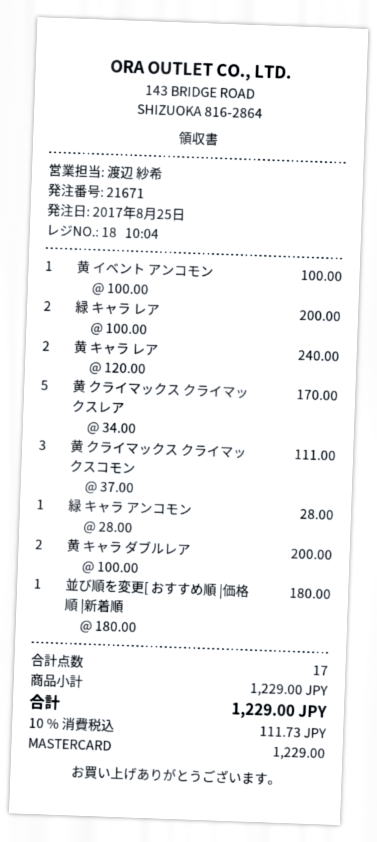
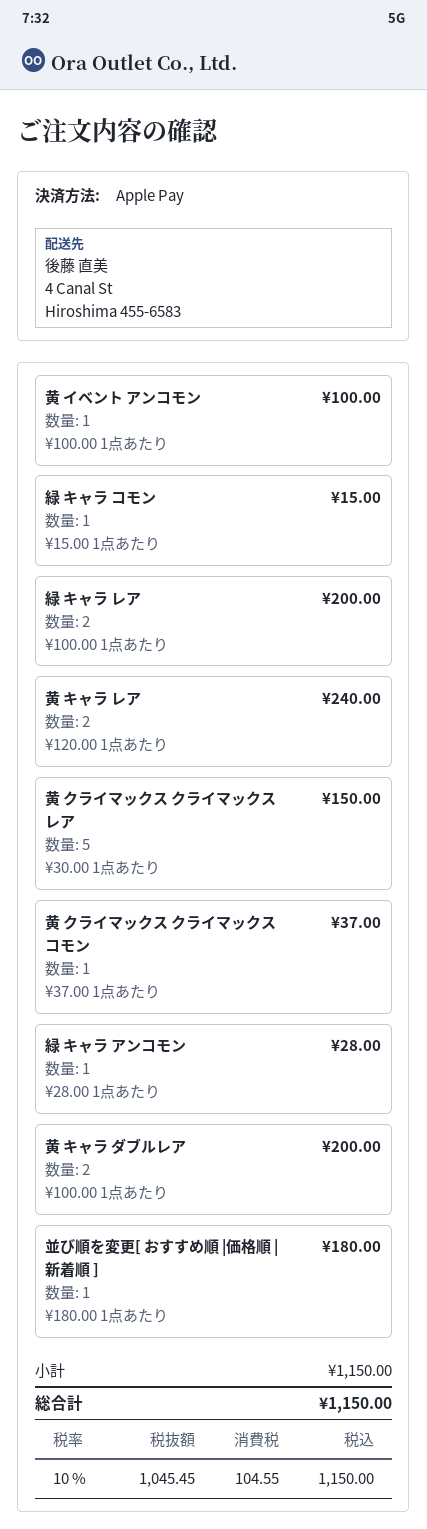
payment method: Mastercard -> Apple Pay
黄 クライマックス クライマックスレア: 5 x 34.00 = 170.00 -> 5 x 30.00 = 150.00
黄 クライマックス クライマックスコモン: 3 x 37.00 = 111.00 -> 1 x 37.00 = 37.00
緑 キャラ コモン: none -> 1 x 15.00 = 15.00
subtotal: 1229.00 -> 1150.00
tax: 10% = 111.73 -> 10% = 104.55
total: 1229.00 -> 1150.00

